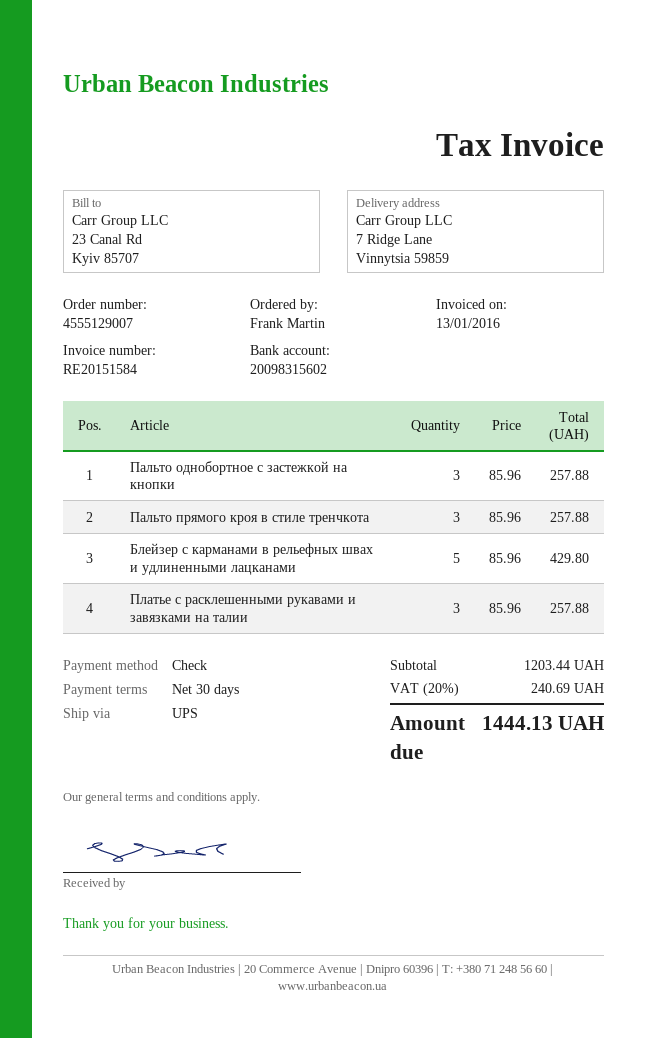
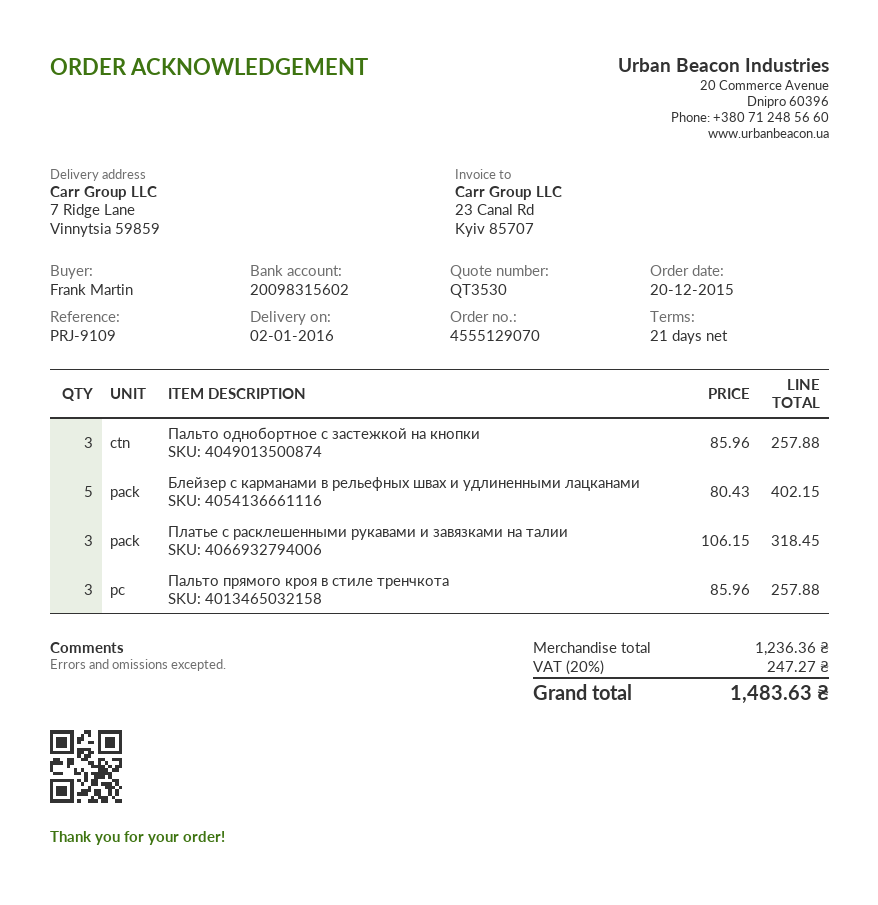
order number: 4555129007 -> 4555129070
payment terms: 30 days -> 21 days
Блейзер с карманами в рельефных швах и удлиненными лацканами: 5 x 85.96 = 429.80 -> 5 x 80.43 = 402.15
Платье с расклешенными рукавами и завязками на талии: 3 x 85.96 = 257.88 -> 3 x 106.15 = 318.45
subtotal: 1203.44 -> 1236.36
tax: 20% = 240.69 -> 20% = 247.27
total: 1444.13 -> 1483.63

